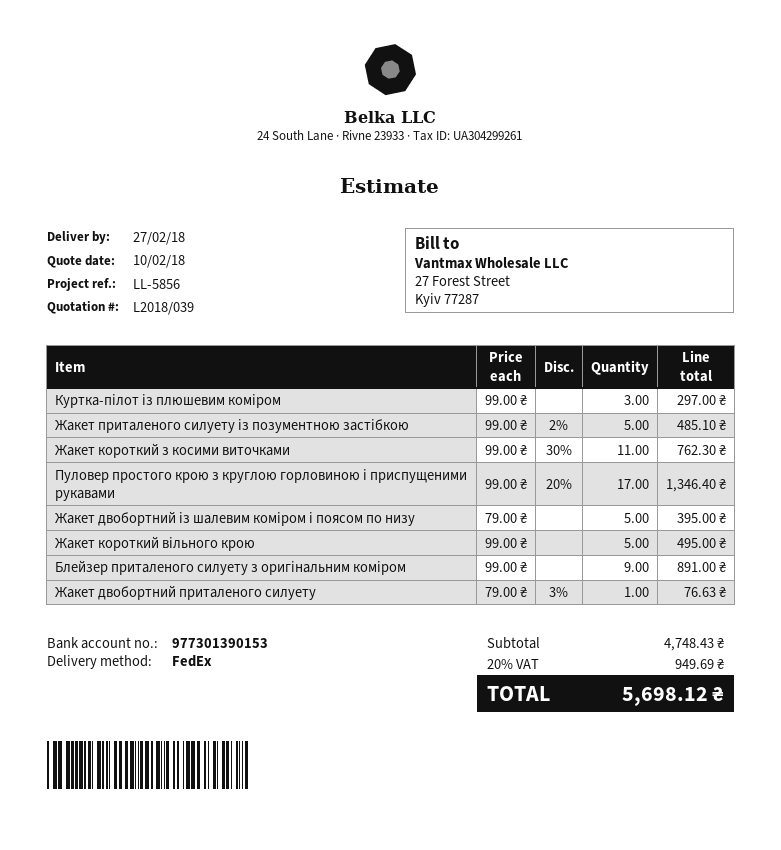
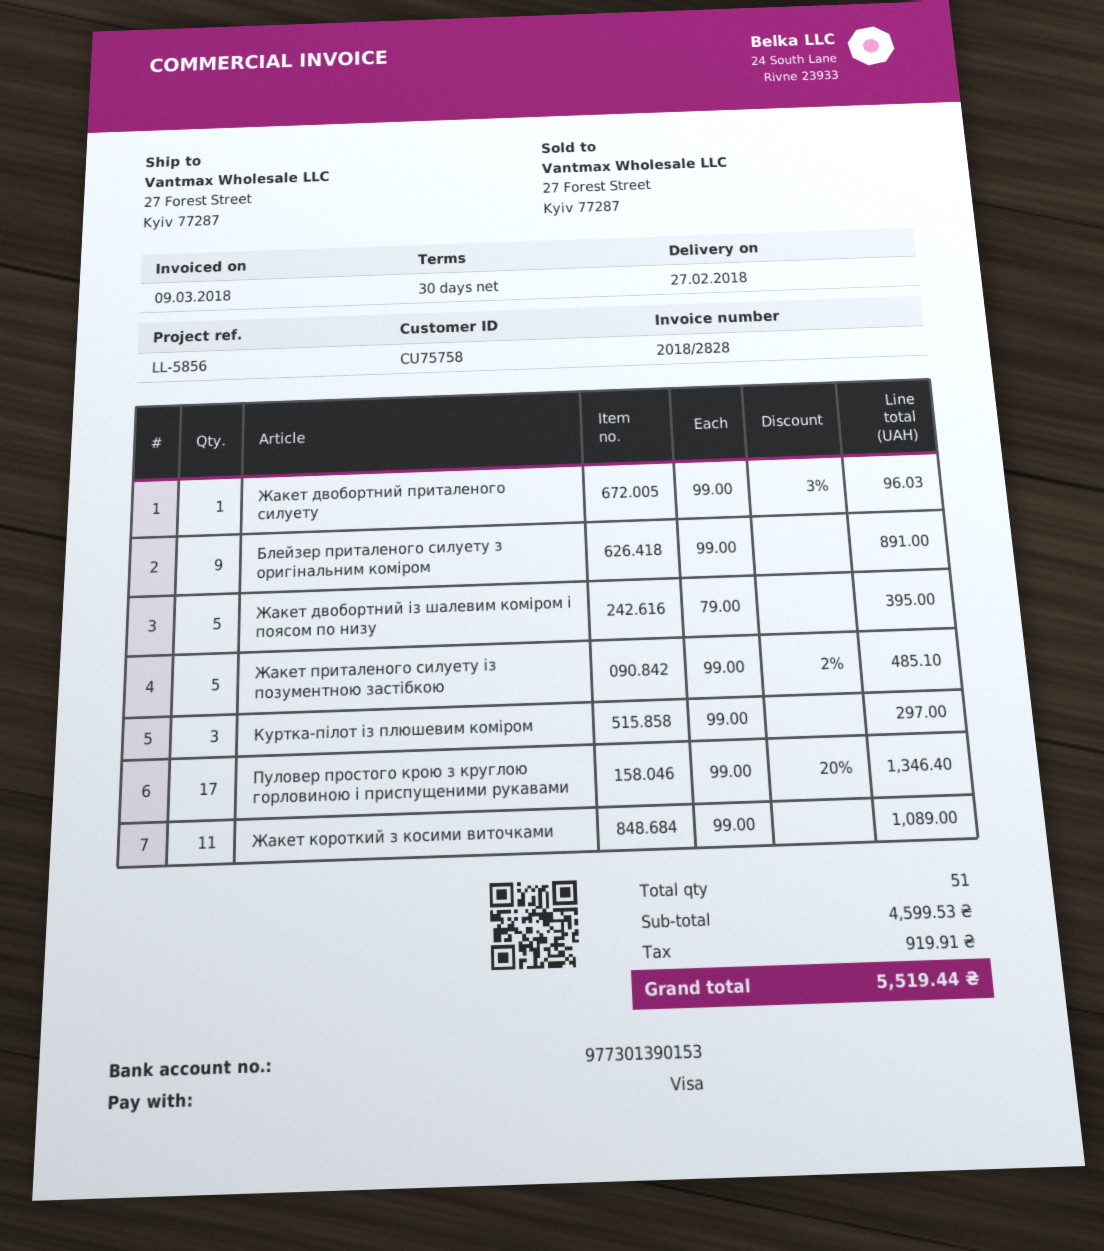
Жакет короткий з косими виточками: 11 x 99.00 - 30% = 762.30 -> 11 x 99.00 = 1089.00
Жакет короткий вільного крою: 5 x 99.00 = 495.00 -> none
Жакет двобортний приталеного силуету: 1 x 79.00 - 3% = 76.63 -> 1 x 99.00 - 3% = 96.03
subtotal: 4748.43 -> 4599.53
tax: 949.69 -> 919.91
total: 5698.12 -> 5519.44

